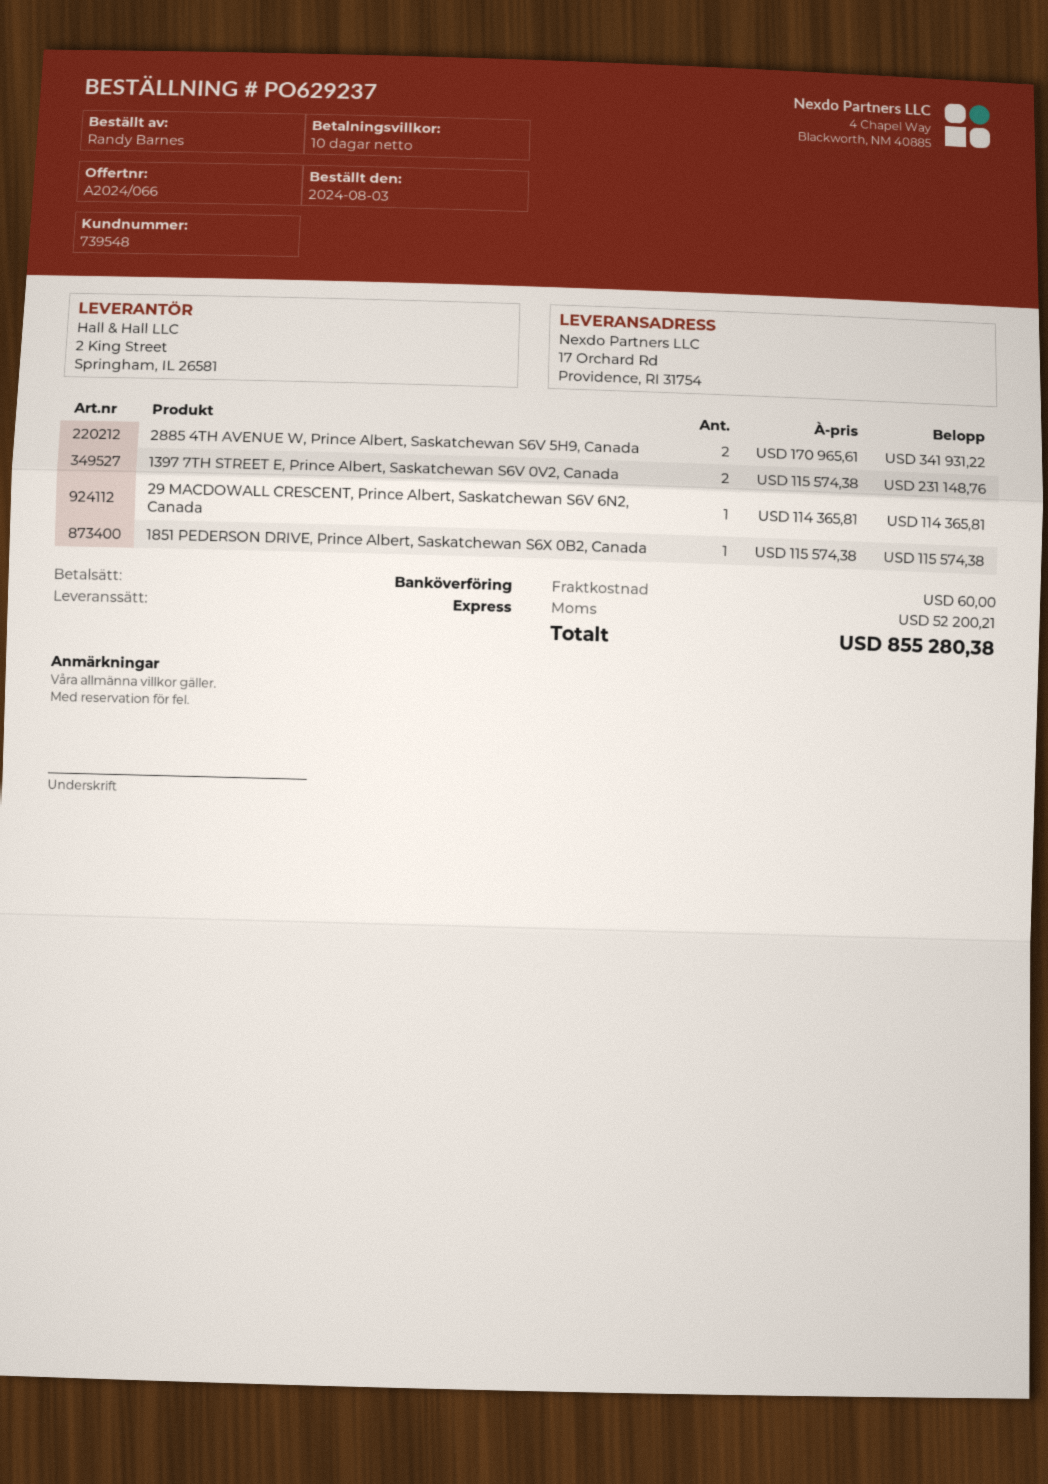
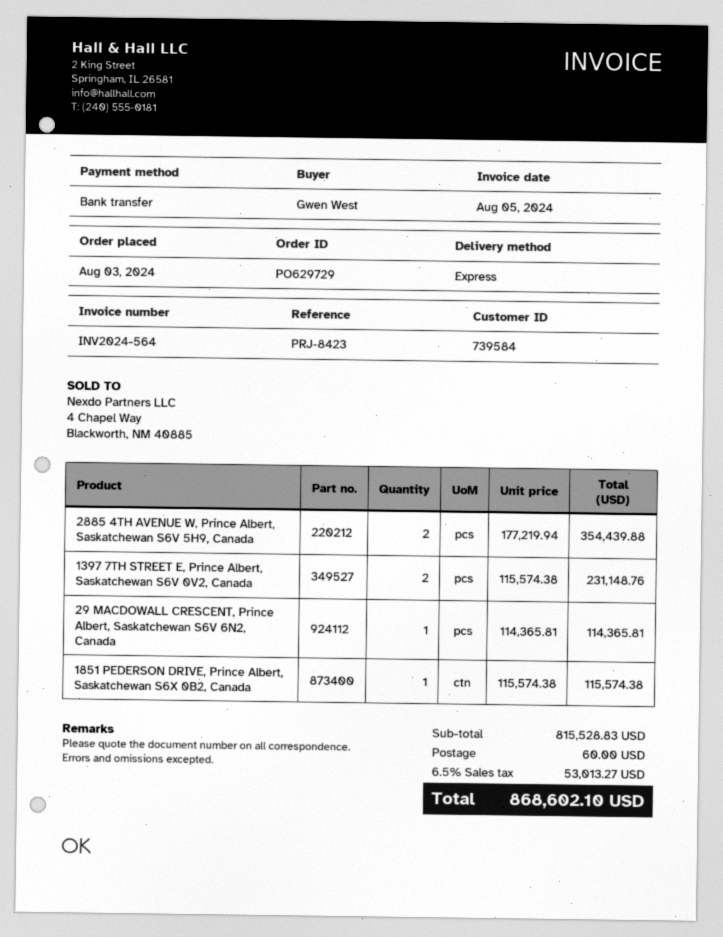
order number: PO629237 -> PO629729
customer number: 739548 -> 739584
ordered by: Randy Barnes -> Gwen West
2885 4TH AVENUE W, Prince Albert, Saskatchewan S6V 5H9, Canada: 2 x 170965.61 = 341931.22 -> 2 x 177219.94 = 354439.88
tax: 52200.21 -> 53013.27
total: 855280.38 -> 868602.10

